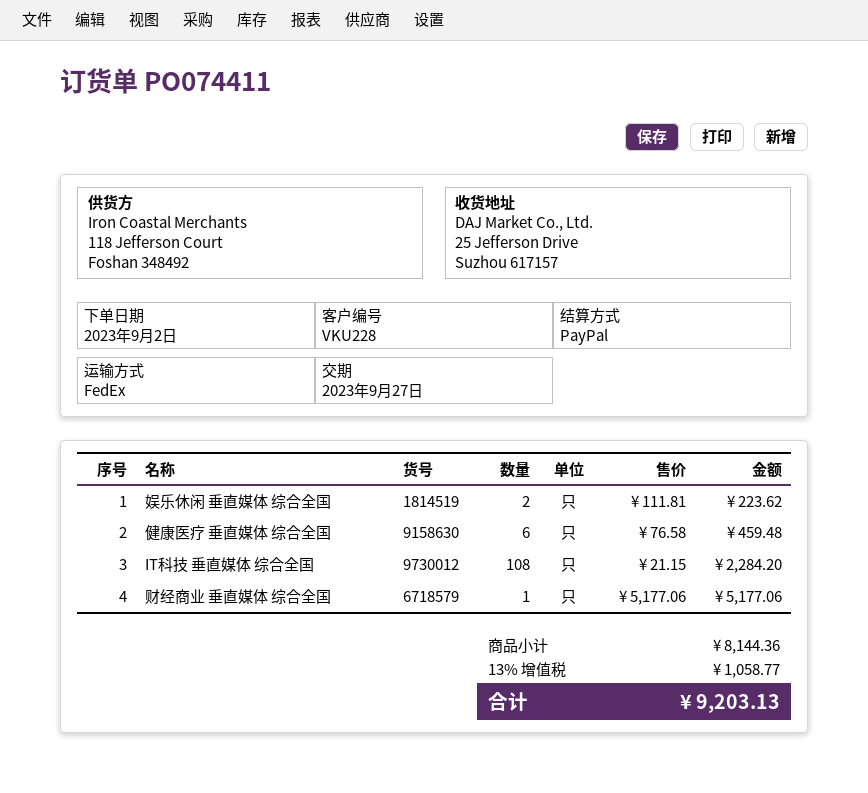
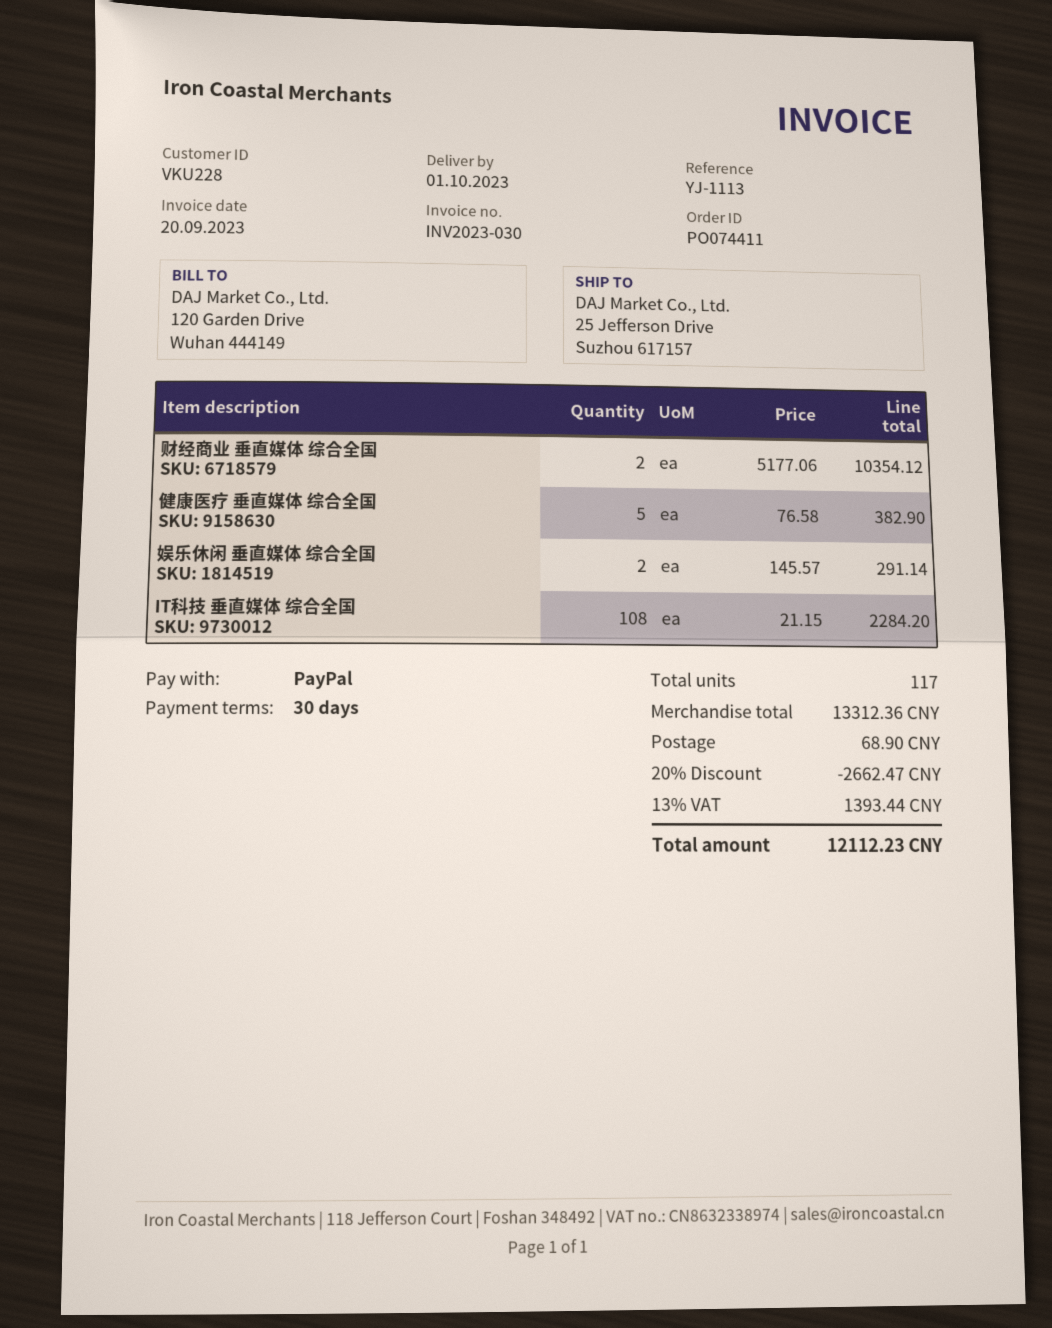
delivery date: 2023-09-27 -> 2023-10-01
娱乐休闲 垂直媒体 综合全国: 2 x 111.81 = 223.62 -> 2 x 145.57 = 291.14
健康医疗 垂直媒体 综合全国: 6 x 76.58 = 459.48 -> 5 x 76.58 = 382.90
财经商业 垂直媒体 综合全国: 1 x 5177.06 = 5177.06 -> 2 x 5177.06 = 10354.12
subtotal: 8144.36 -> 13312.36
discount: none -> 20% = 2662.47
shipping: none -> 68.90
tax: 13% = 1058.77 -> 13% = 1393.44
total: 9203.13 -> 12112.23

